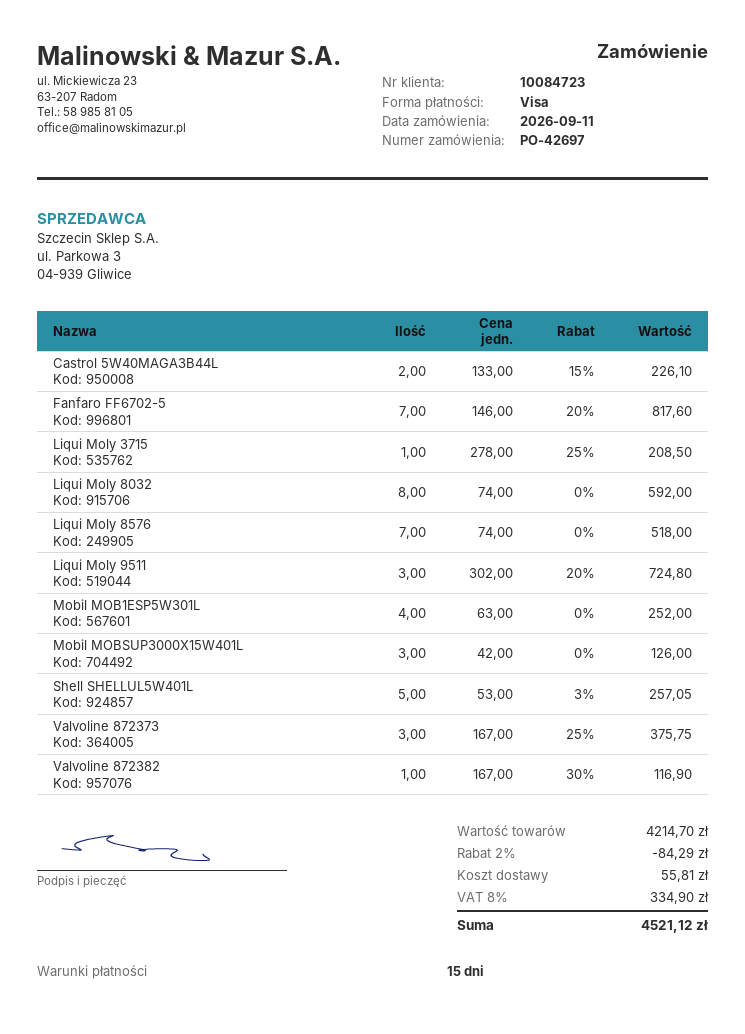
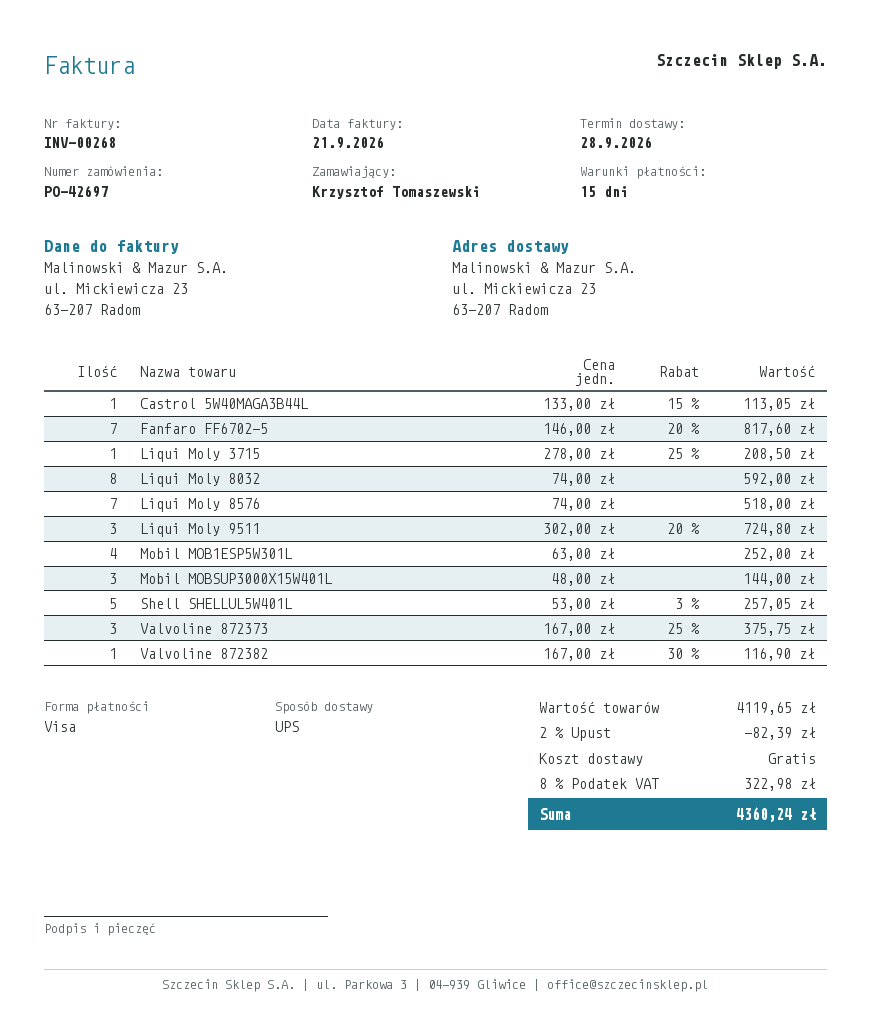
Castrol 5W40MAGA3B44L: 2 x 133.00 - 15% = 226.10 -> 1 x 133.00 - 15% = 113.05
Mobil MOBSUP3000X15W401L: 3 x 42.00 = 126.00 -> 3 x 48.00 = 144.00
subtotal: 4214.70 -> 4119.65
discount: 2% = 84.29 -> 2% = 82.39
shipping: 55.81 -> 0.00
tax: 8% = 334.90 -> 8% = 322.98
total: 4521.12 -> 4360.24

